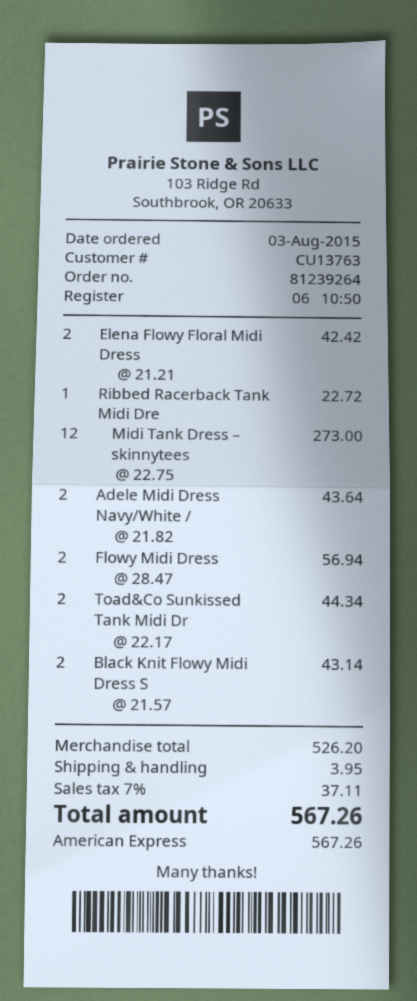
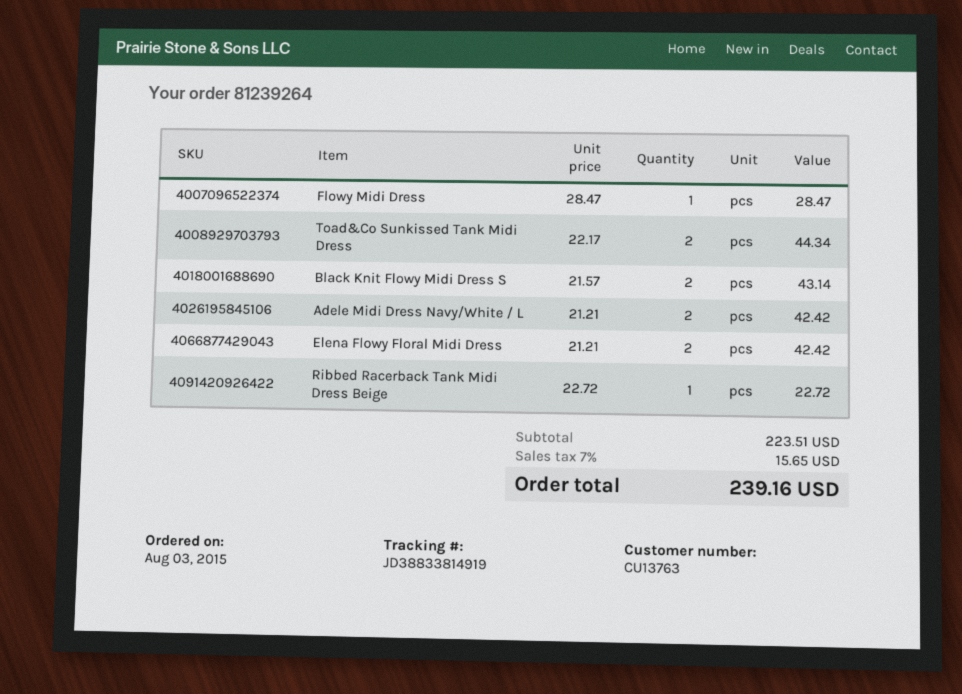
Midi Tank Dress – skinnytees: 12 x 22.75 = 273.00 -> none
Adele Midi Dress Navy/White /: 2 x 21.82 = 43.64 -> 2 x 21.21 = 42.42
Flowy Midi Dress: 2 x 28.47 = 56.94 -> 1 x 28.47 = 28.47
subtotal: 526.20 -> 223.51
shipping: 3.95 -> none
tax: 7% = 37.11 -> 7% = 15.65
total: 567.26 -> 239.16

